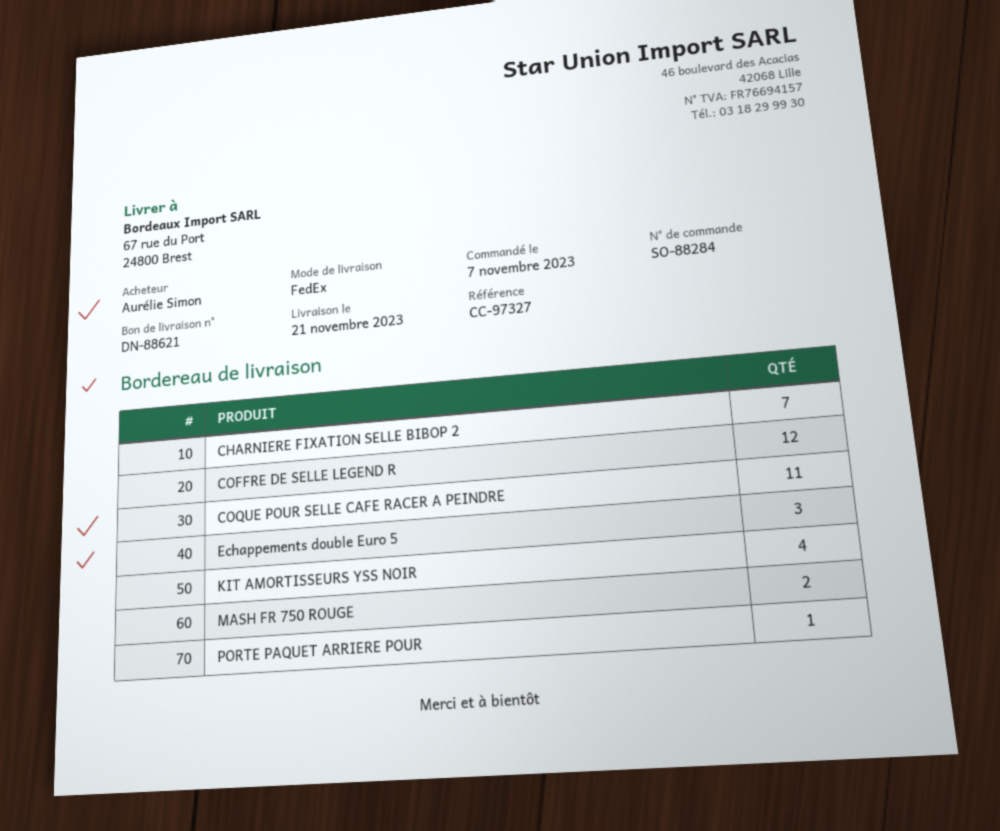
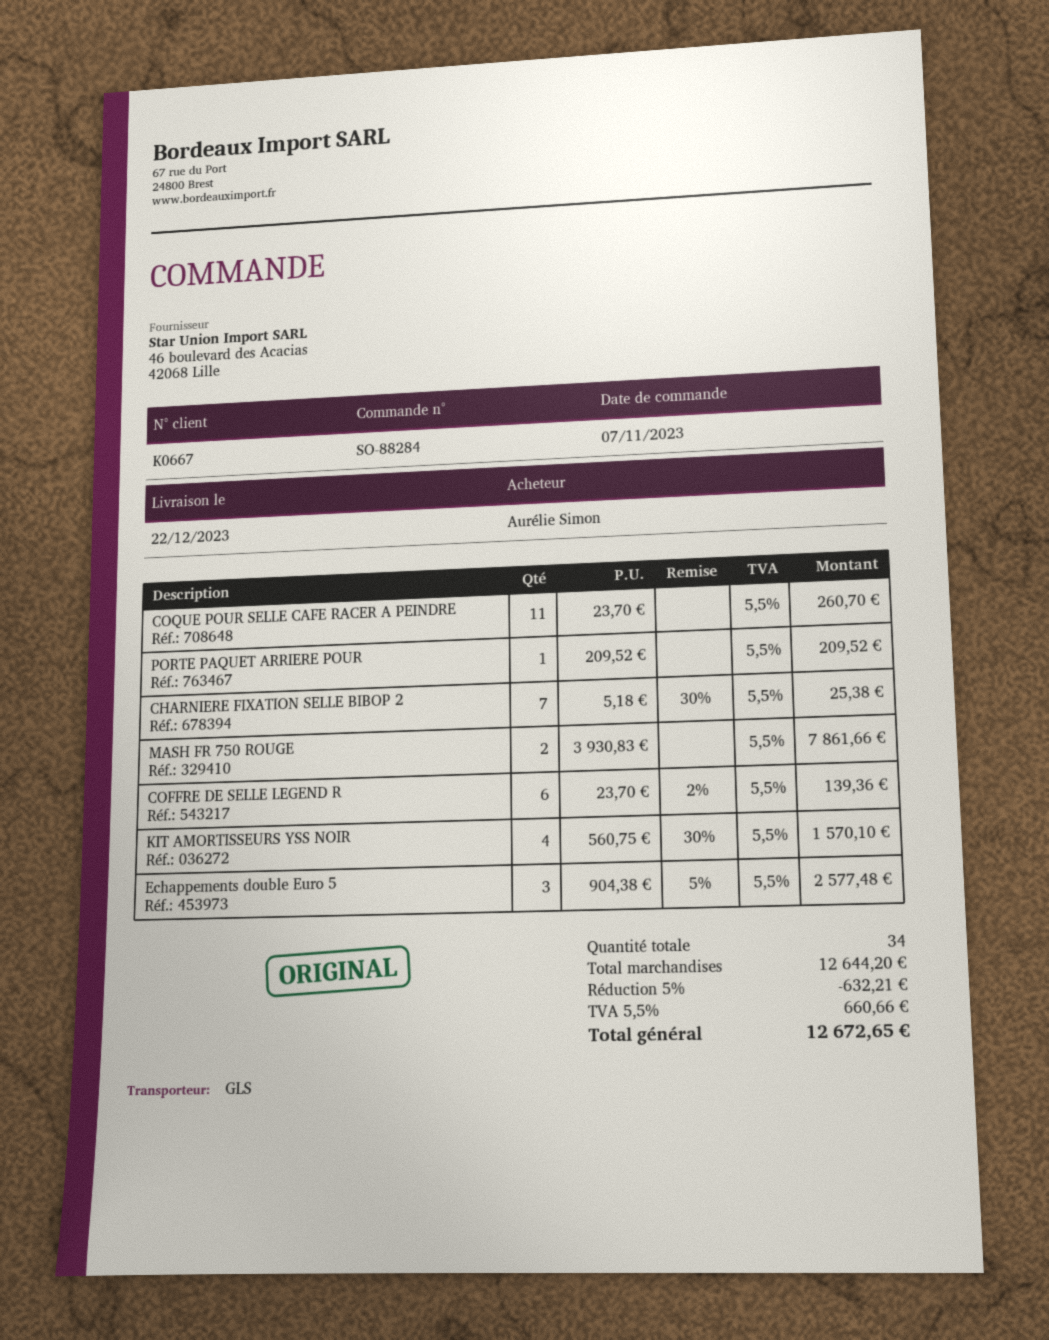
delivery date: 2023-11-21 -> 2023-12-22
shipping method: FedEx -> GLS
COFFRE DE SELLE LEGEND R: 12 -> 6

